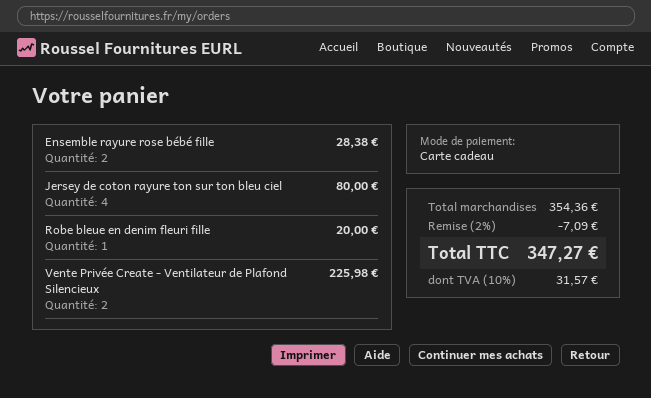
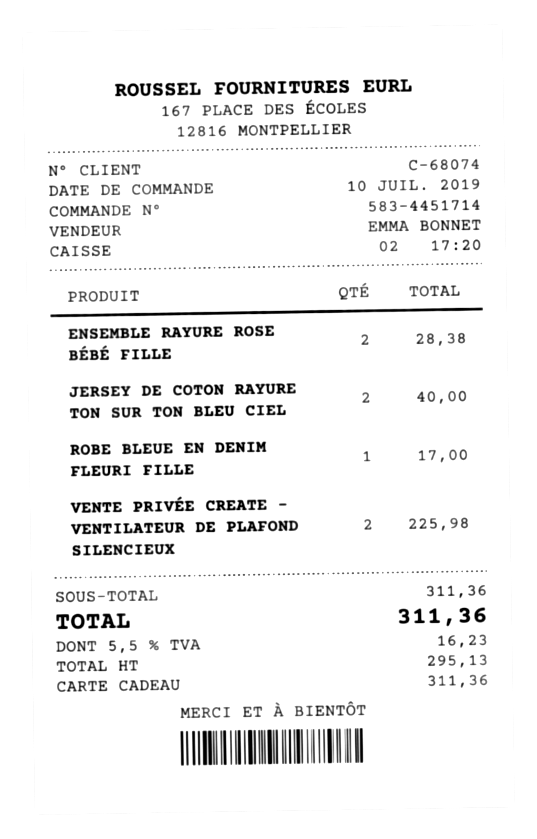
Jersey de coton rayure ton sur ton bleu ciel: 4 for 80.00 -> 2 for 40.00
Robe bleue en denim fleuri fille: 1 for 20.00 -> 1 for 17.00
subtotal: 354.36 -> 311.36
discount: 2% = 7.09 -> none
tax: 10% = 31.57 -> 5.5% = 16.23
total: 347.27 -> 311.36

